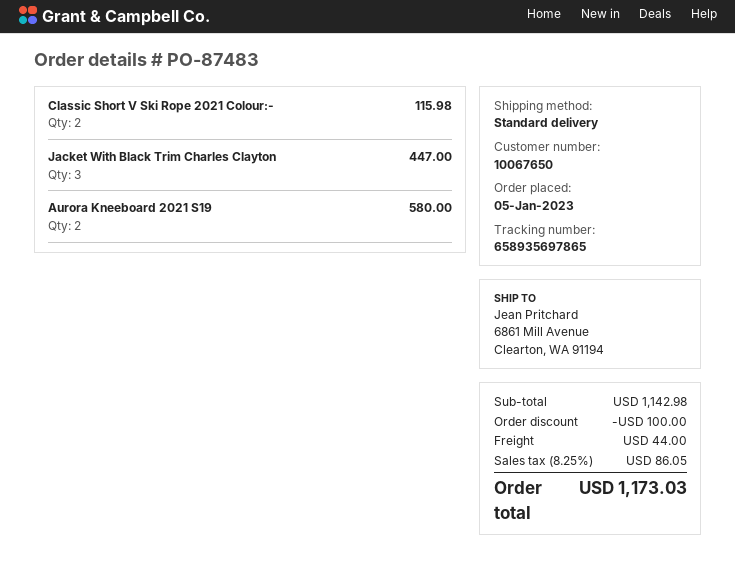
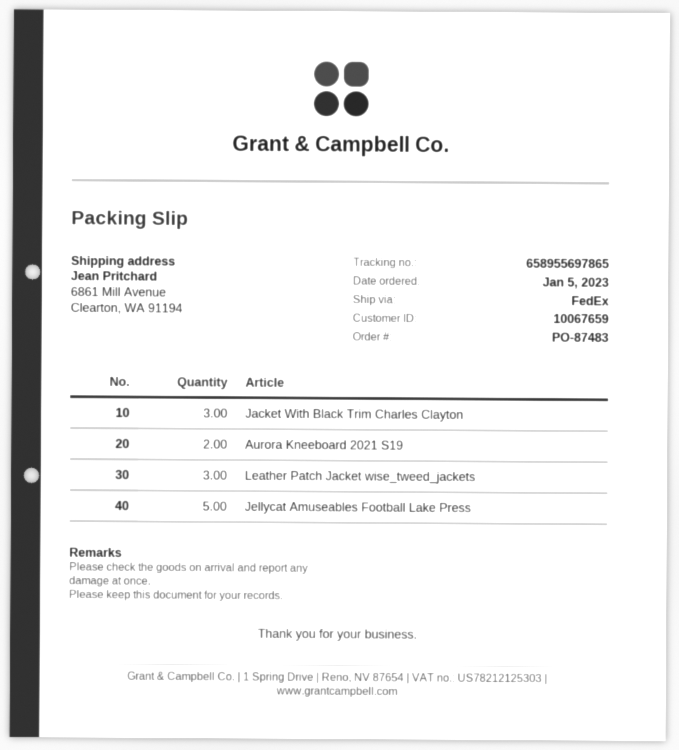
customer number: 10067650 -> 10067659
shipping method: standard -> FedEx
tracking number: 658935697865 -> 658955697865
Classic Short V Ski Rope 2021 Colour:-: 2 -> none
Leather Patch Jacket wise_tweed_jackets: none -> 3
Jellycat Amuseables Football Lake Press: none -> 5

